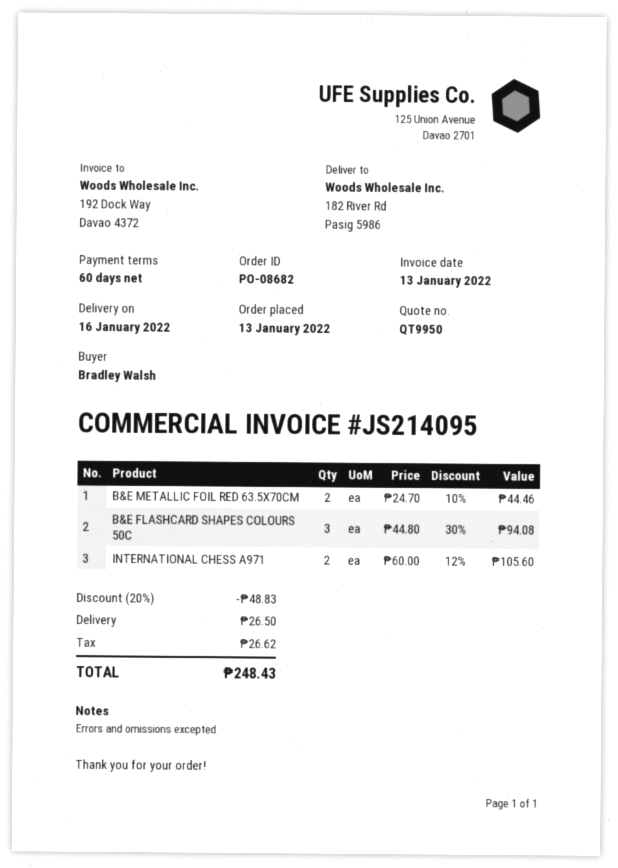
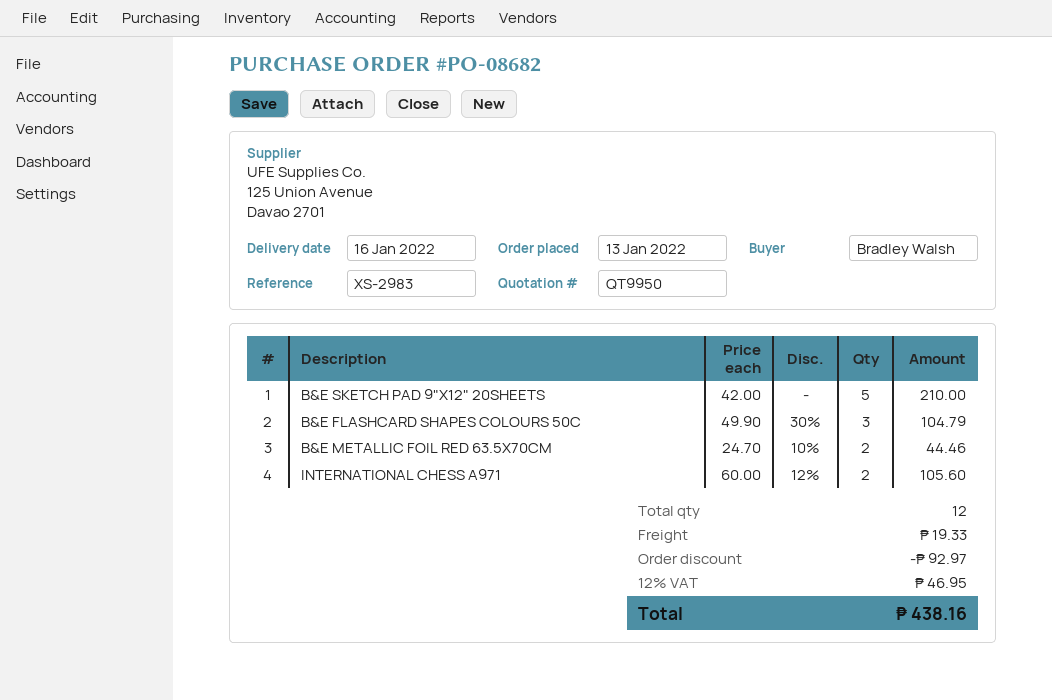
B&E FLASHCARD SHAPES COLOURS 50C: 3 x 44.80 - 30% = 94.08 -> 3 x 49.90 - 30% = 104.79
B&E SKETCH PAD 9"X12" 20SHEETS: none -> 5 x 42.00 = 210.00
discount: 48.83 -> 92.97
shipping: 26.50 -> 19.33
tax: 26.62 -> 46.95
total: 248.43 -> 438.16

